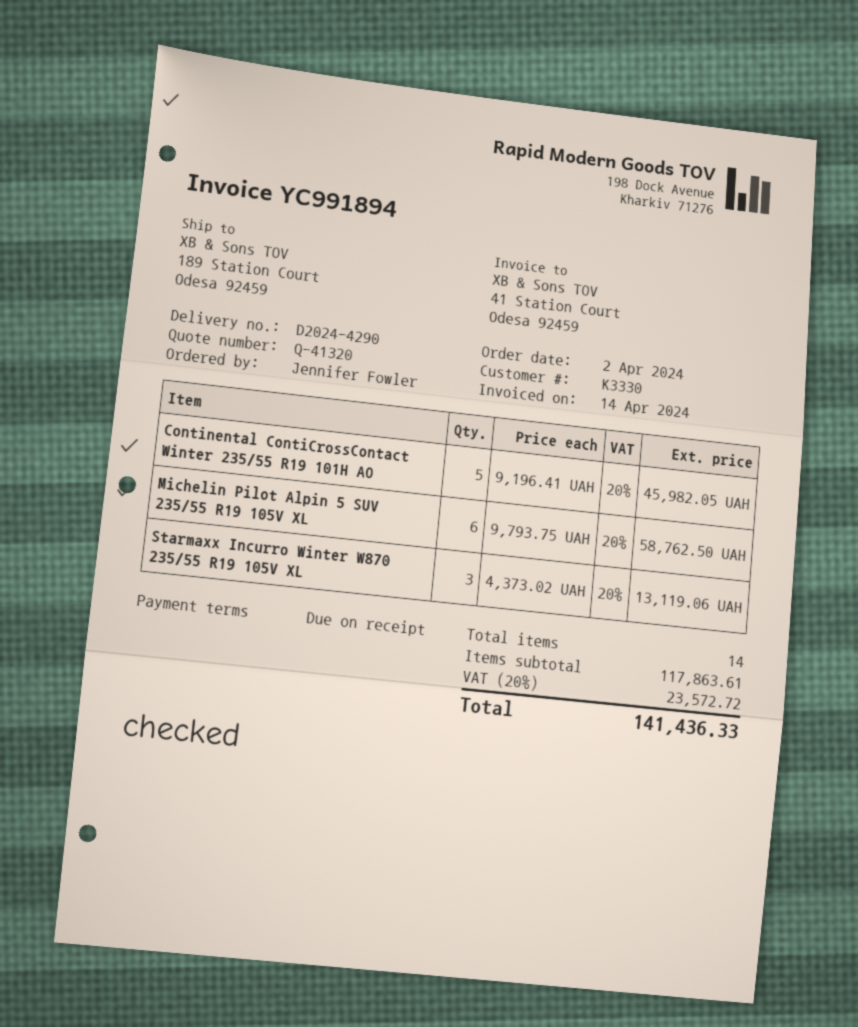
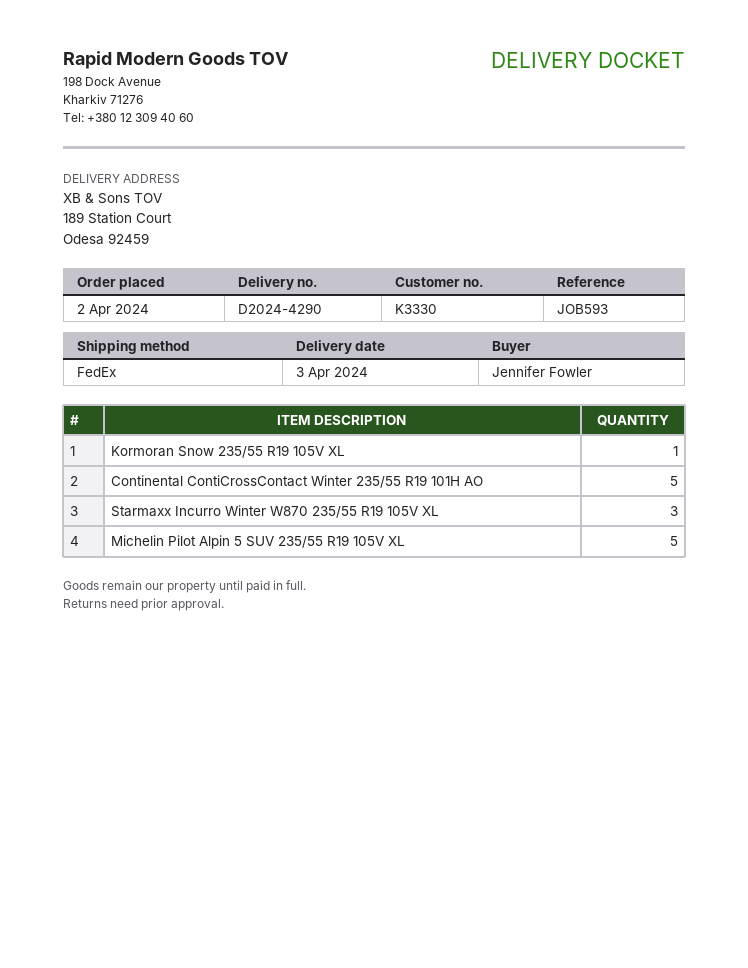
Michelin Pilot Alpin 5 SUV 235/55 R19 105V XL: 6 -> 5
Kormoran Snow 235/55 R19 105V XL: none -> 1

